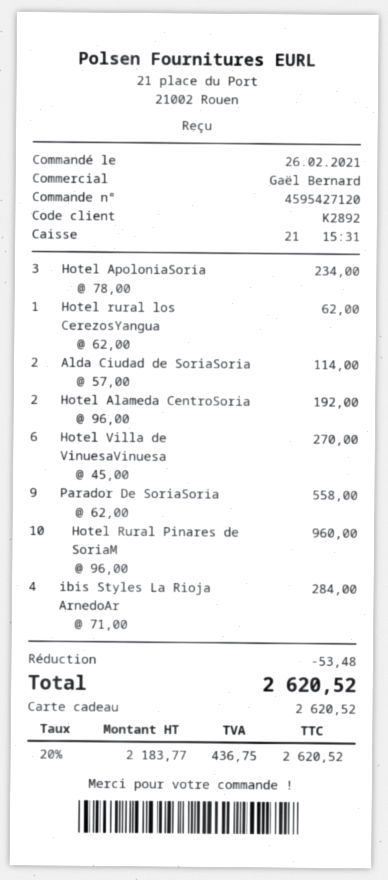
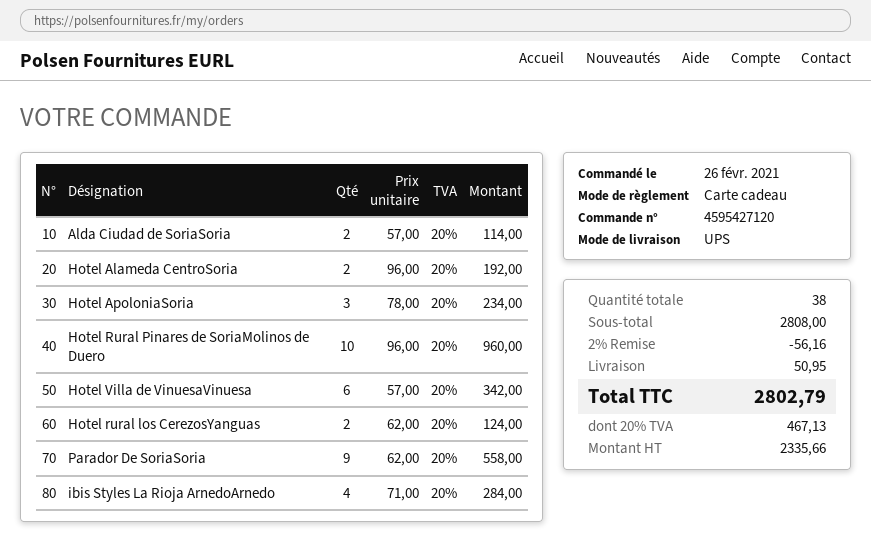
Hotel rural los CerezosYangua: 1 x 62.00 = 62.00 -> 2 x 62.00 = 124.00
Hotel Villa de VinuesaVinuesa: 6 x 45.00 = 270.00 -> 6 x 57.00 = 342.00
discount: 53.48 -> 56.16
shipping: none -> 50.95
net: 2183.77 -> 2335.66
tax: 20% = 436.75 -> 20% = 467.13
total: 2620.52 -> 2802.79

